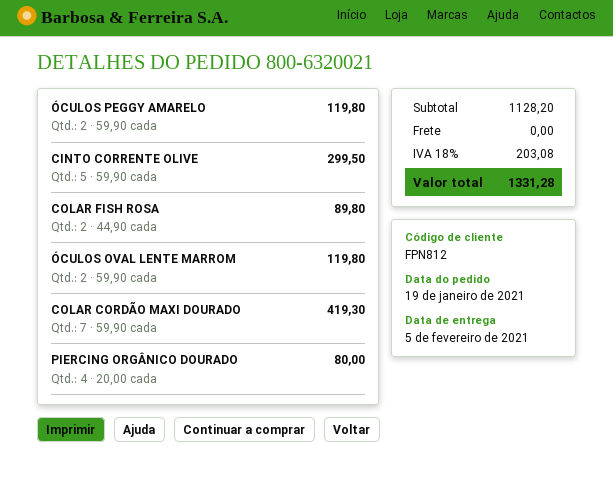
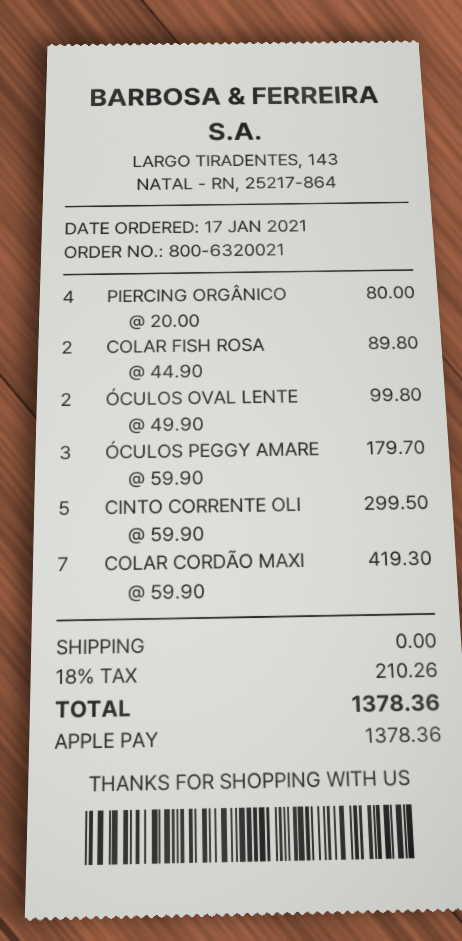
order date: 2021-01-19 -> 2021-01-17
ÓCULOS PEGGY AMARELO: 2 x 59.90 = 119.80 -> 3 x 59.90 = 179.70
ÓCULOS OVAL LENTE MARROM: 2 x 59.90 = 119.80 -> 2 x 49.90 = 99.80
tax: 18% = 203.08 -> 18% = 210.26
total: 1331.28 -> 1378.36

